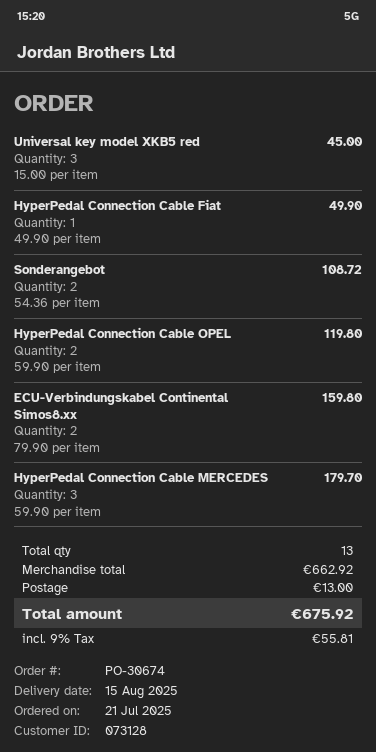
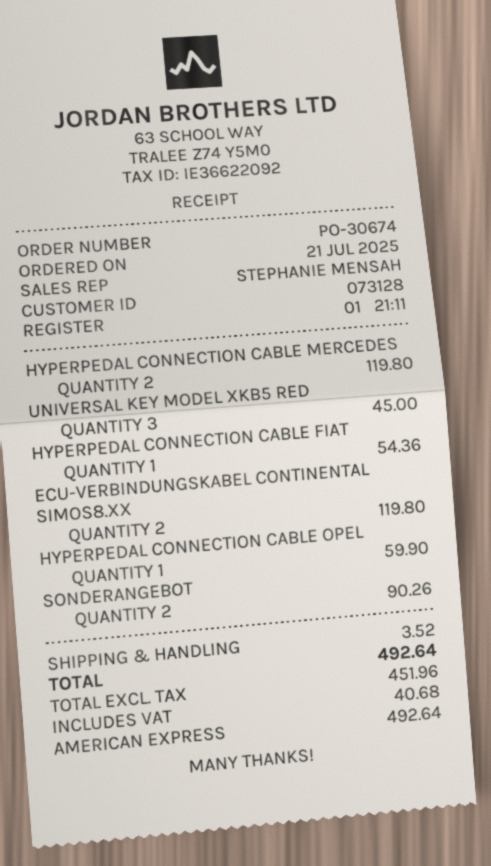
HyperPedal Connection Cable Fiat: 1 for 49.90 -> 1 for 54.36
Sonderangebot: 2 for 108.72 -> 2 for 90.26
HyperPedal Connection Cable OPEL: 2 for 119.80 -> 1 for 59.90
ECU-Verbindungskabel Continental Simos8.xx: 2 for 159.80 -> 2 for 119.80
HyperPedal Connection Cable MERCEDES: 3 for 179.70 -> 2 for 119.80
shipping: 13.00 -> 3.52
tax: 55.81 -> 40.68
total: 675.92 -> 492.64

